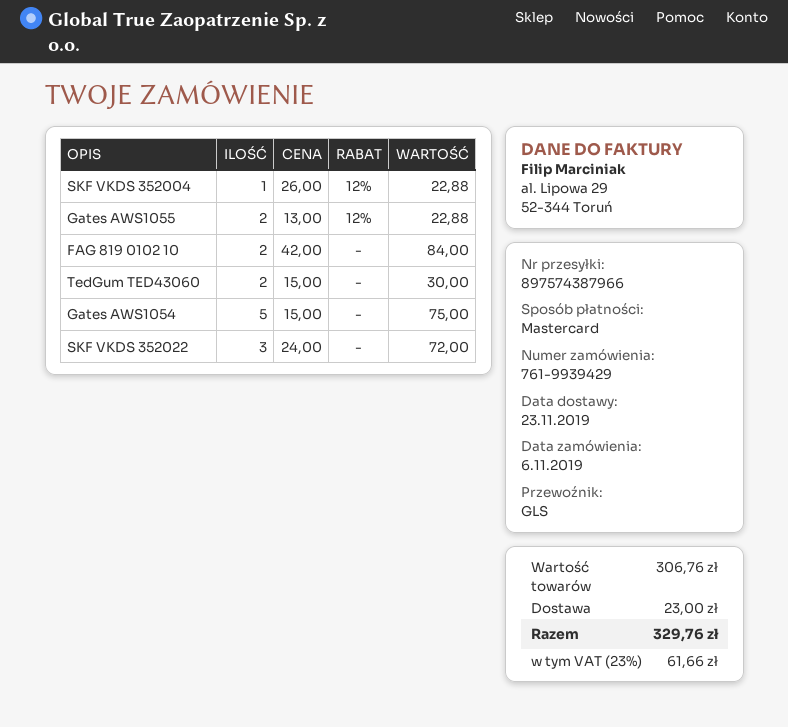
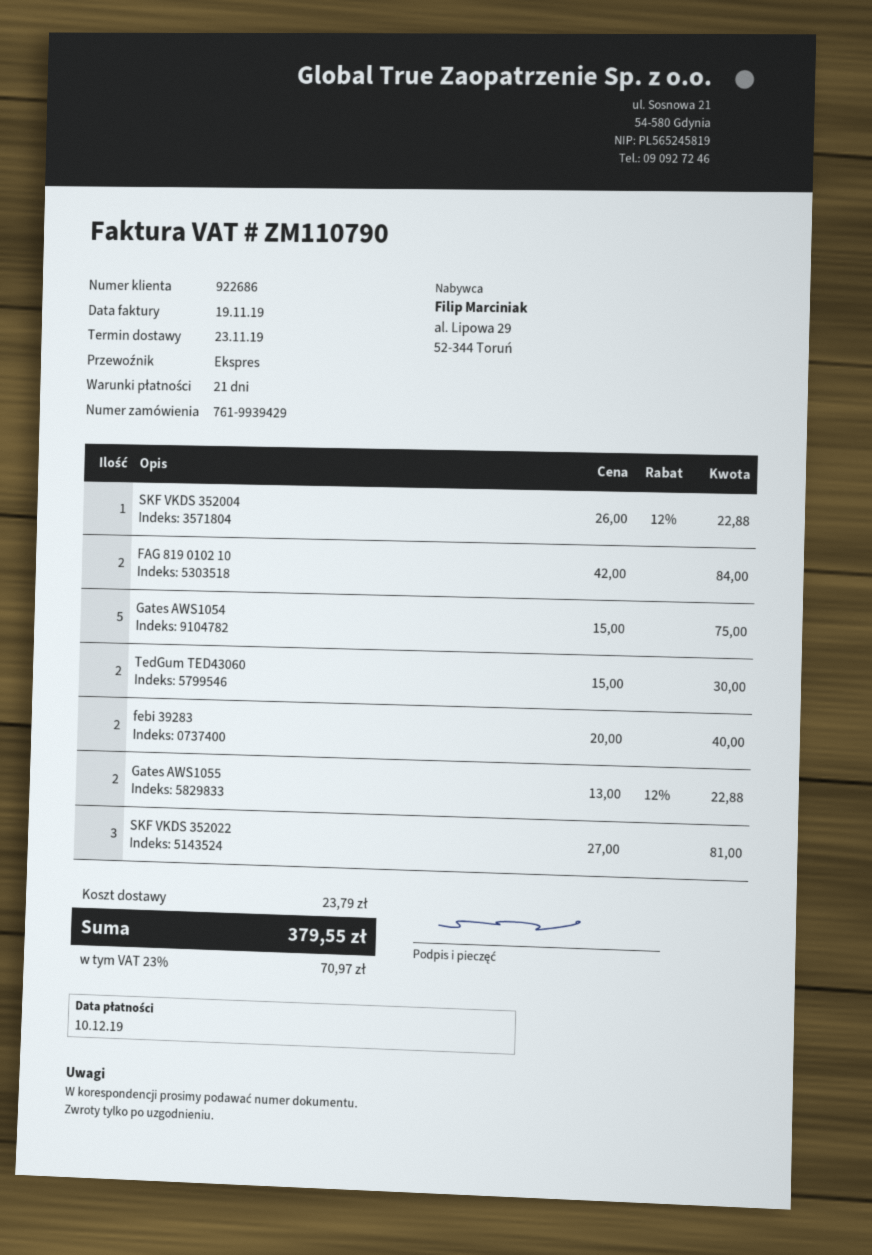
shipping method: GLS -> express
SKF VKDS 352022: 3 x 24.00 = 72.00 -> 3 x 27.00 = 81.00
febi 39283: none -> 2 x 20.00 = 40.00
shipping: 23.00 -> 23.79
tax: 23% = 61.66 -> 23% = 70.97
total: 329.76 -> 379.55

